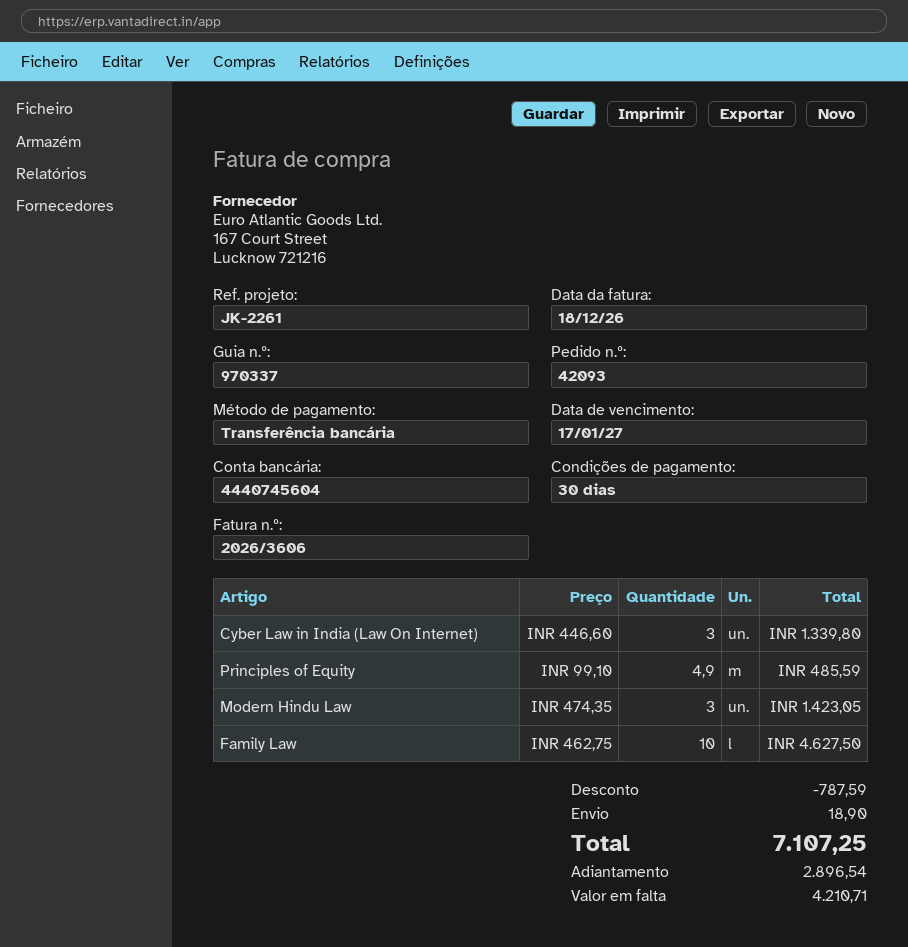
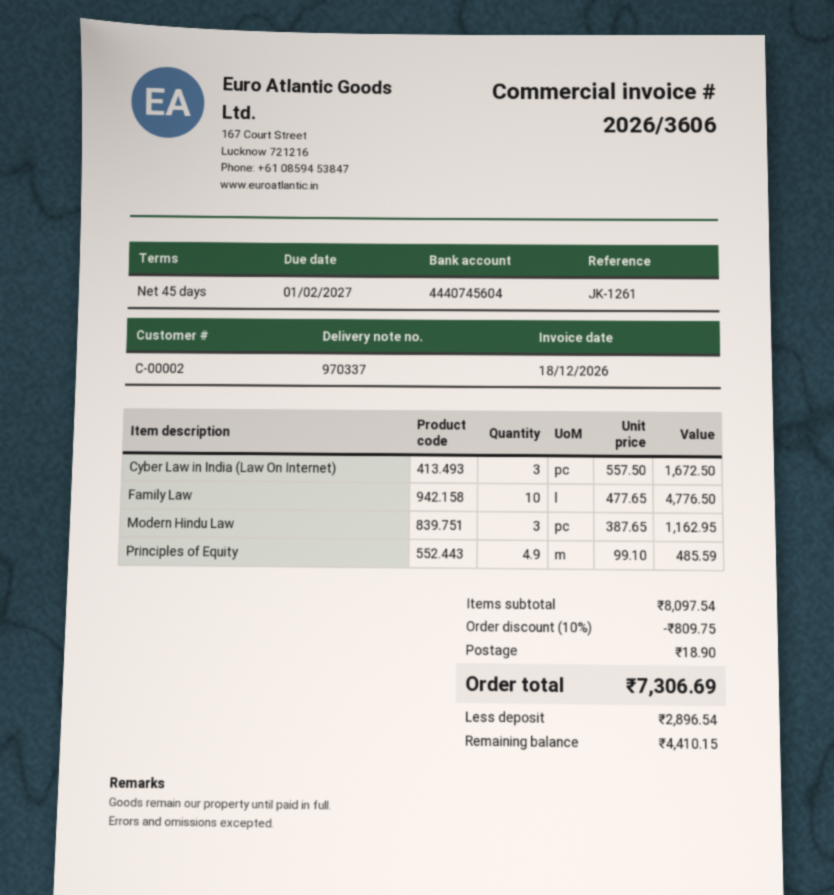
payment terms: 30 days -> 45 days
due date: 2027-01-17 -> 2027-02-01
reference: JK-2261 -> JK-1261
Cyber Law in India (Law On Internet): 3 x 446.60 = 1339.80 -> 3 x 557.50 = 1672.50
Modern Hindu Law: 3 x 474.35 = 1423.05 -> 3 x 387.65 = 1162.95
Family Law: 10 x 462.75 = 4627.50 -> 10 x 477.65 = 4776.50
discount: 787.59 -> 809.75
total: 7107.25 -> 7306.69
balance: 4210.71 -> 4410.15

